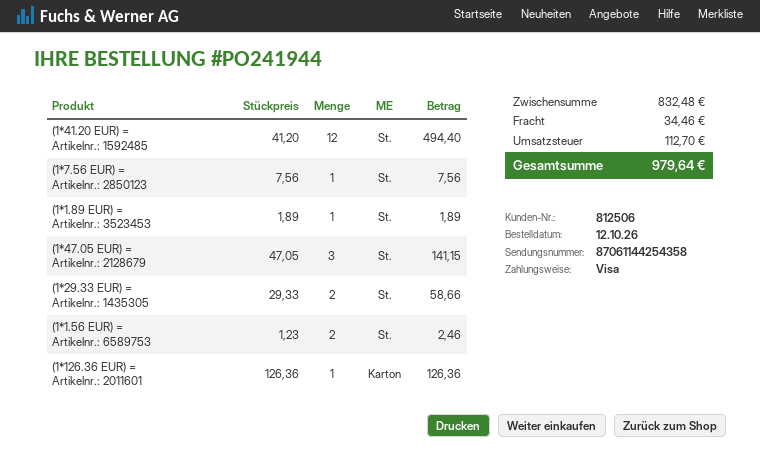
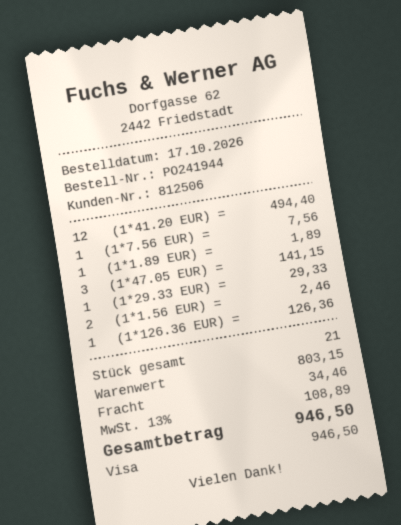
order date: 2026-10-12 -> 2026-10-17
(1*29.33 EUR) =: 2 for 58.66 -> 1 for 29.33
subtotal: 832.48 -> 803.15
tax: 112.70 -> 108.89
total: 979.64 -> 946.50

